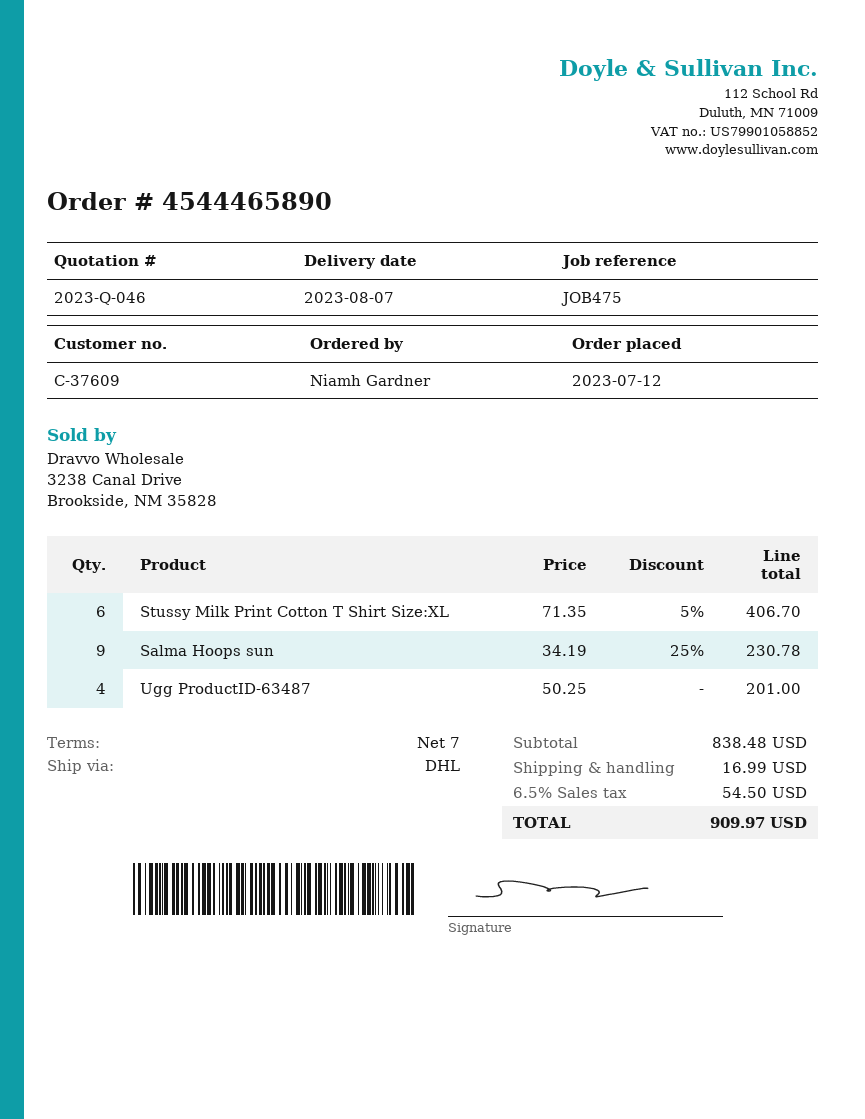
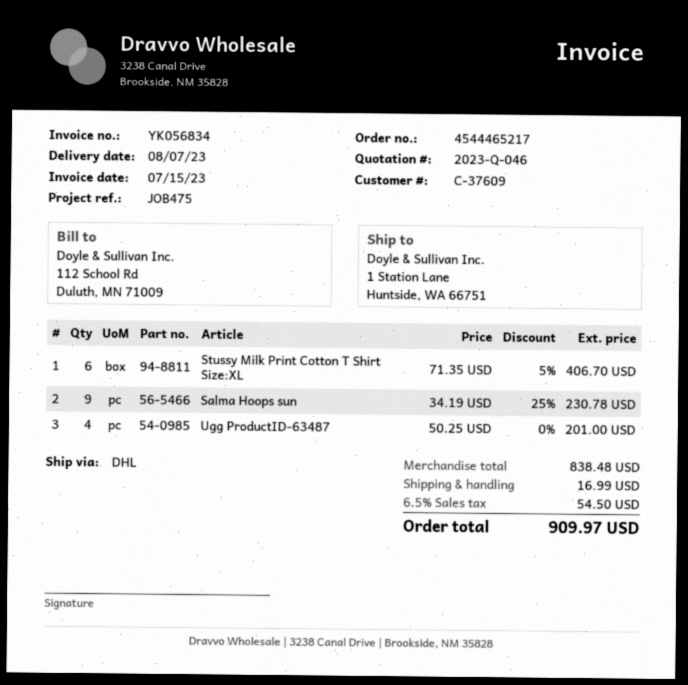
order number: 4544465890 -> 4544465217

